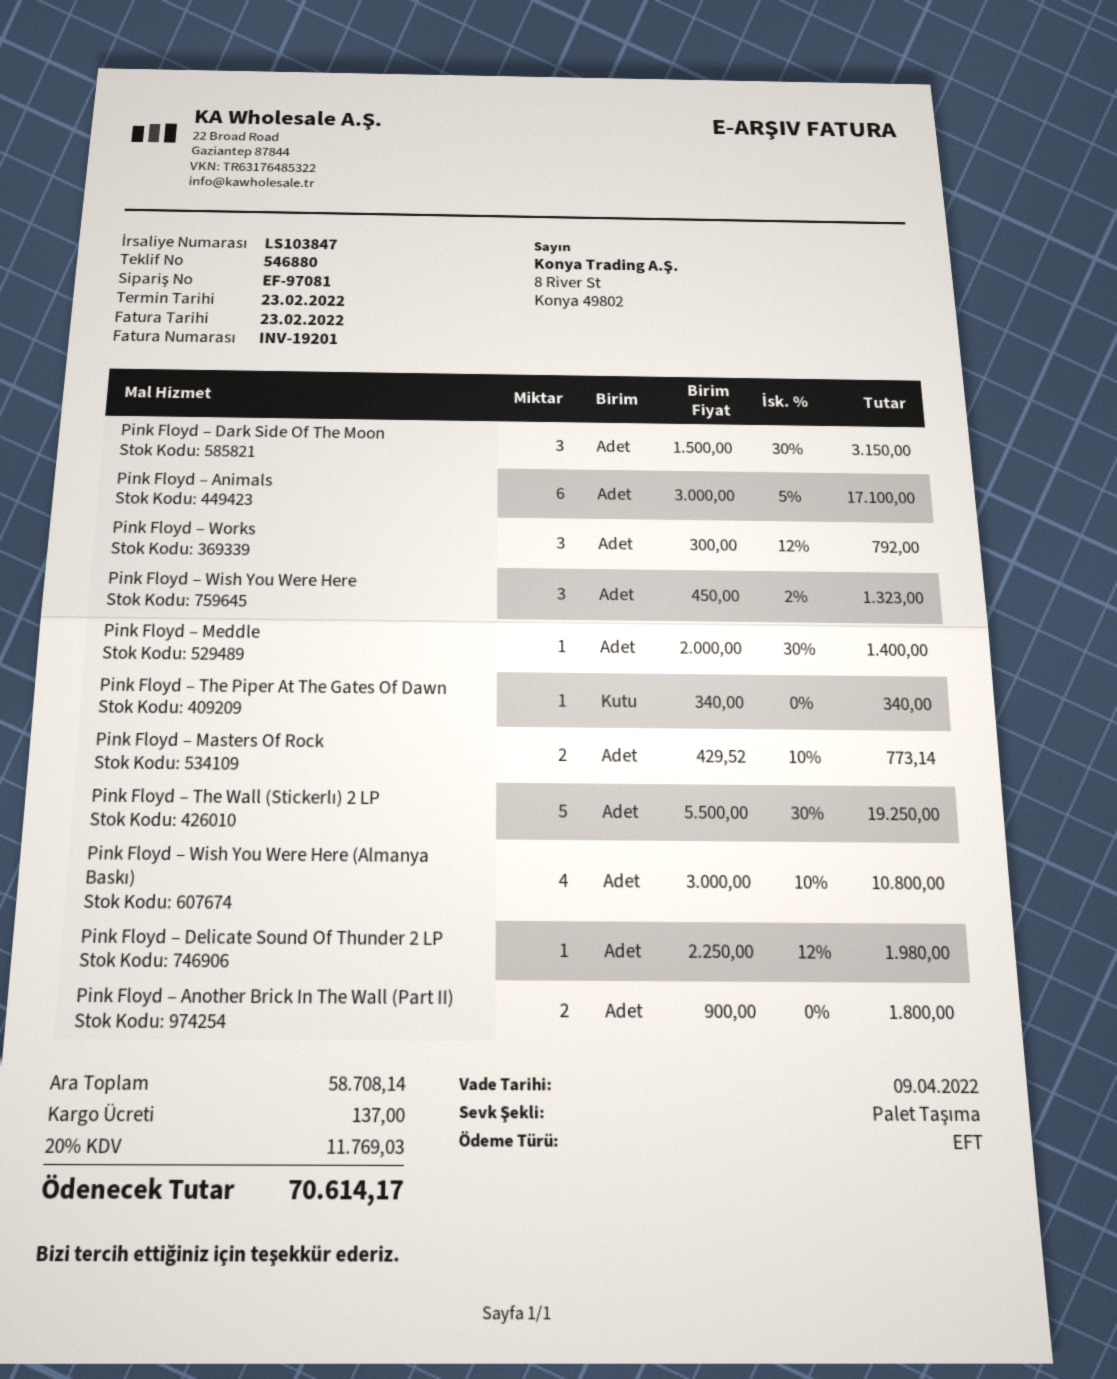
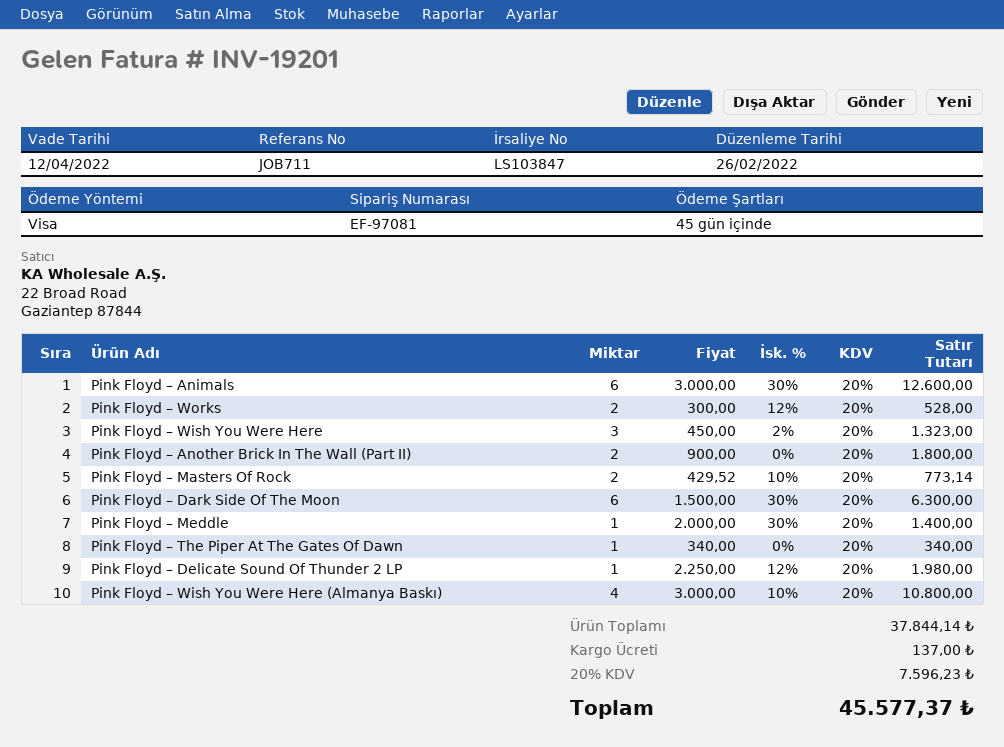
invoice date: 2022-02-23 -> 2022-02-26
due date: 2022-04-09 -> 2022-04-12
payment method: bank transfer -> Visa
Pink Floyd – Dark Side Of The Moon: 3 x 1500.00 - 30% = 3150.00 -> 6 x 1500.00 - 30% = 6300.00
Pink Floyd – Animals: 6 x 3000.00 - 5% = 17100.00 -> 6 x 3000.00 - 30% = 12600.00
Pink Floyd – Works: 3 x 300.00 - 12% = 792.00 -> 2 x 300.00 - 12% = 528.00
Pink Floyd – The Wall (Stickerlı) 2 LP: 5 x 5500.00 - 30% = 19250.00 -> none
subtotal: 58708.14 -> 37844.14
tax: 20% = 11769.03 -> 20% = 7596.23
total: 70614.17 -> 45577.37

